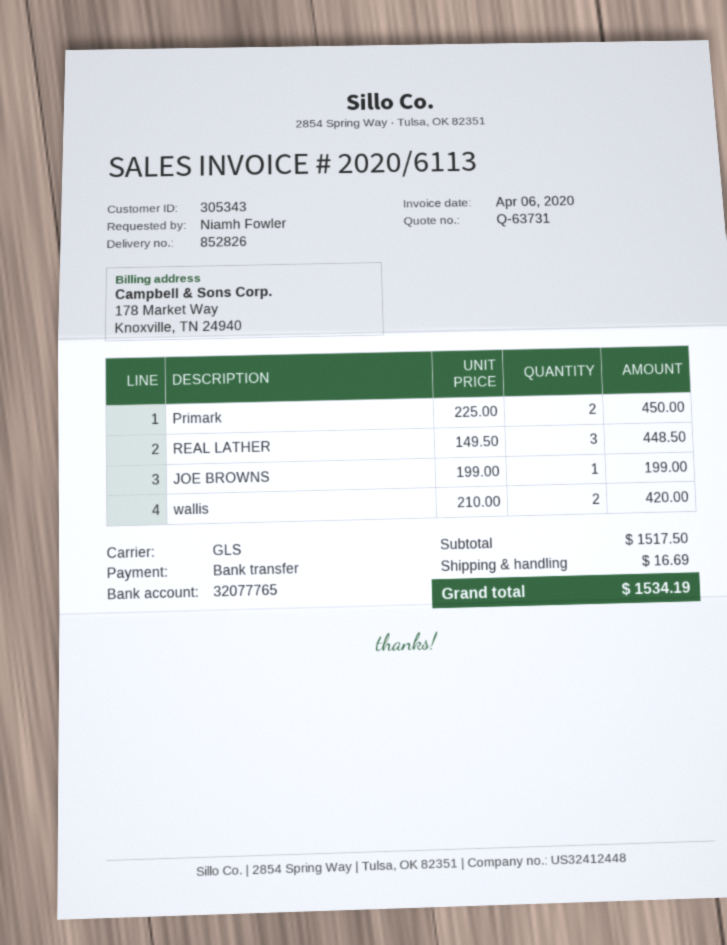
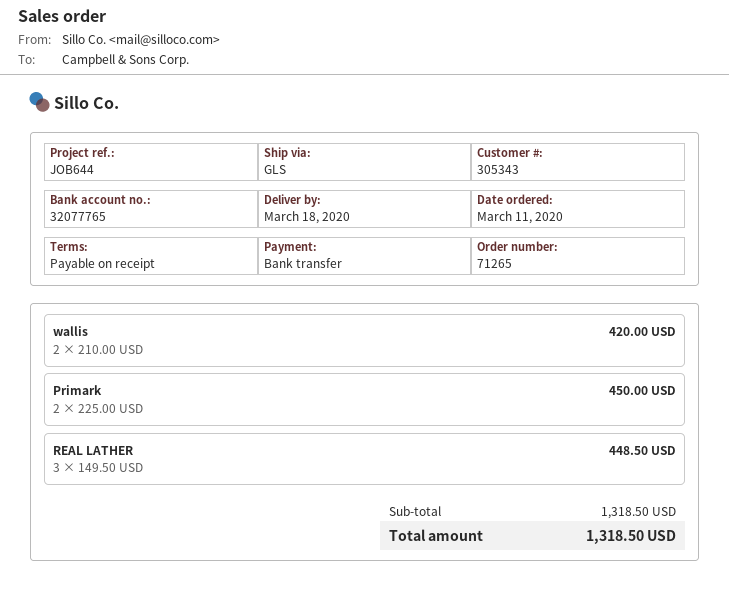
JOE BROWNS: 1 x 199.00 = 199.00 -> none
subtotal: 1517.50 -> 1318.50
shipping: 16.69 -> none
total: 1534.19 -> 1318.50

